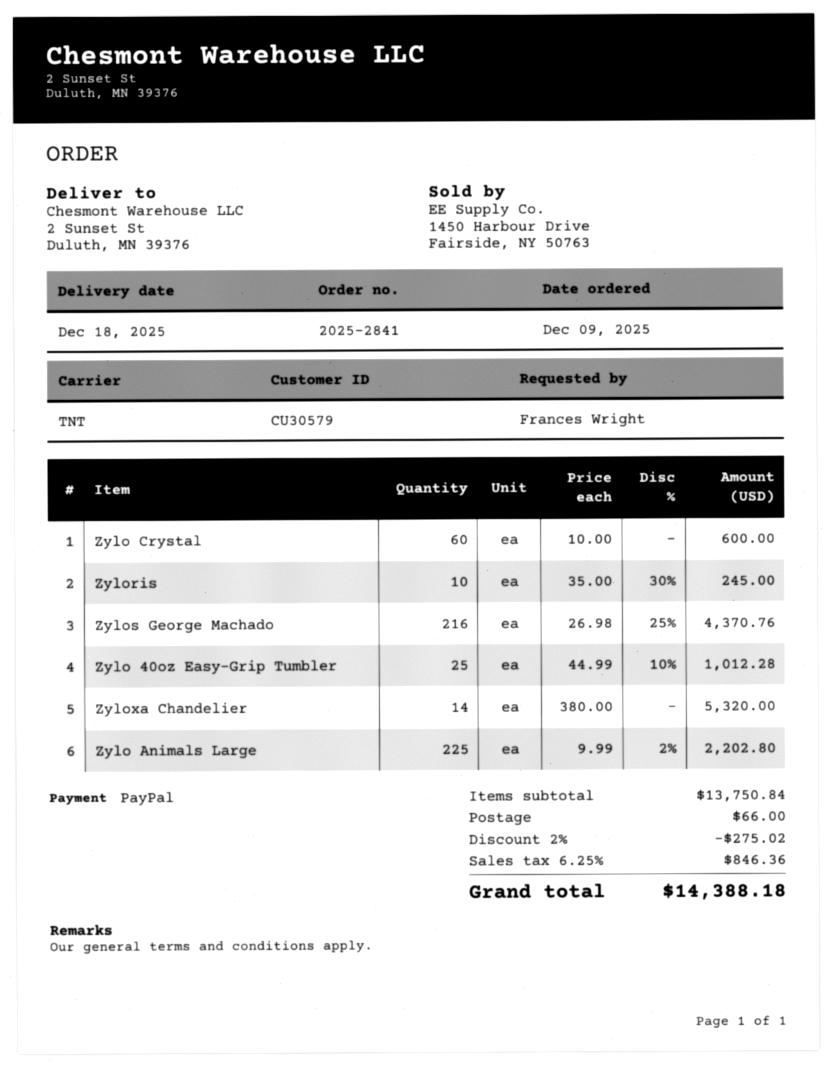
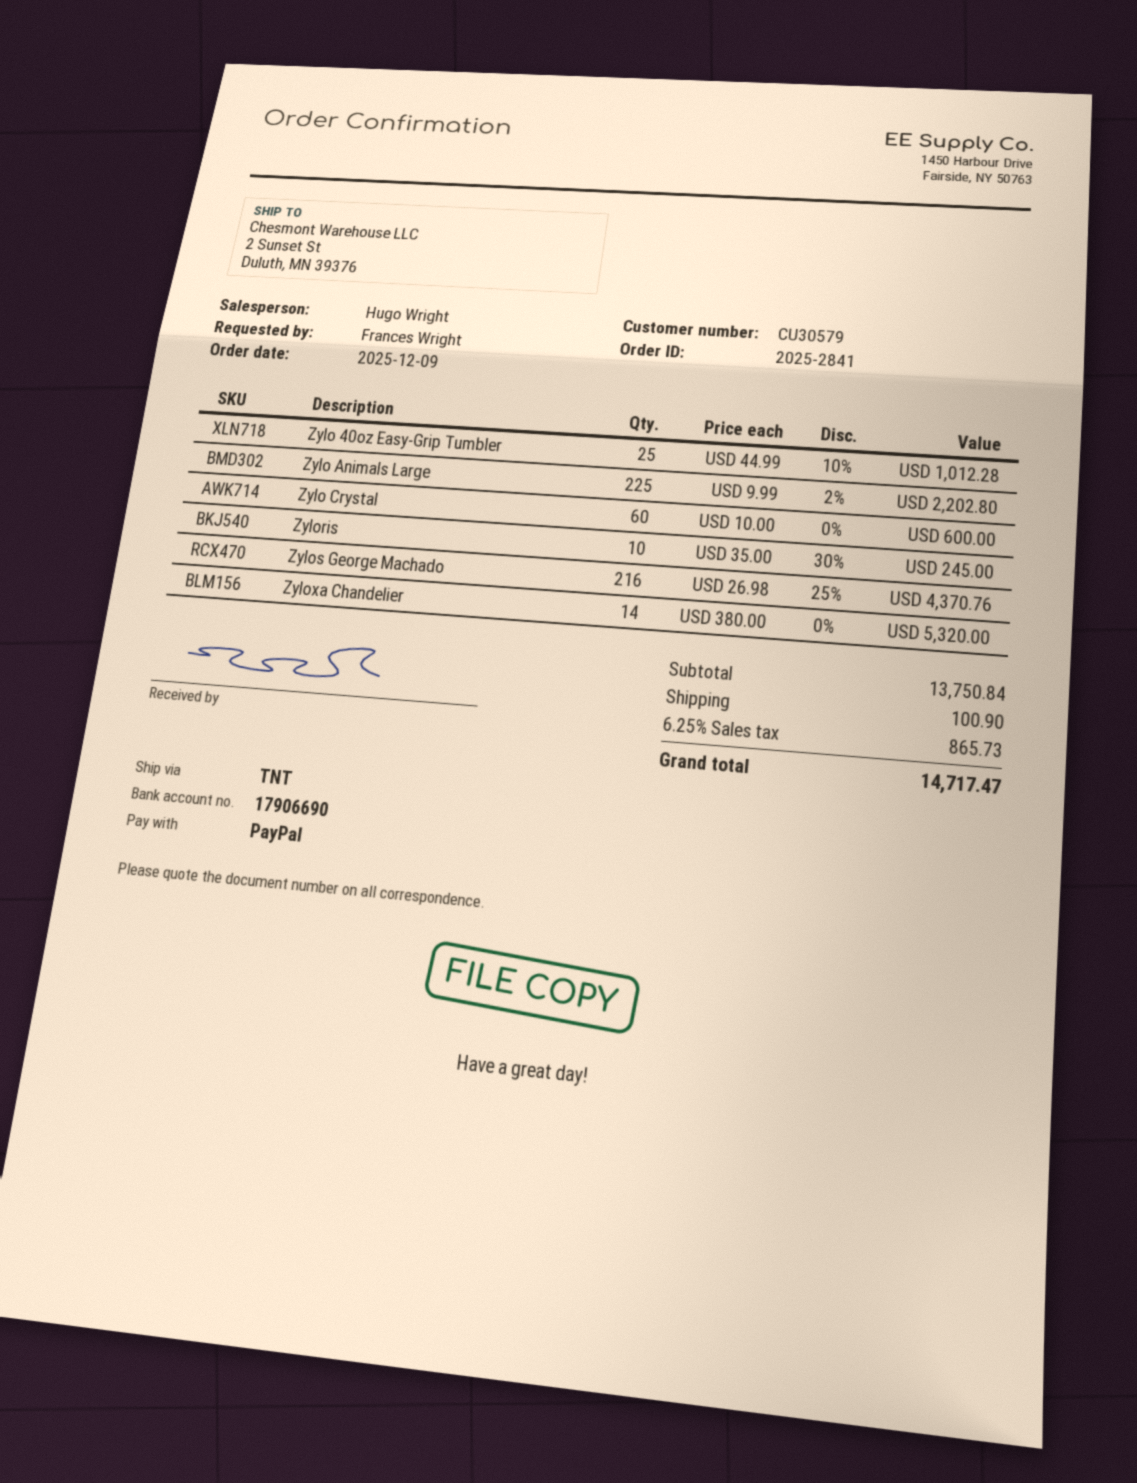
discount: 2% = 275.02 -> none
shipping: 66.00 -> 100.90
tax: 6.25% = 846.36 -> 6.25% = 865.73
total: 14388.18 -> 14717.47

